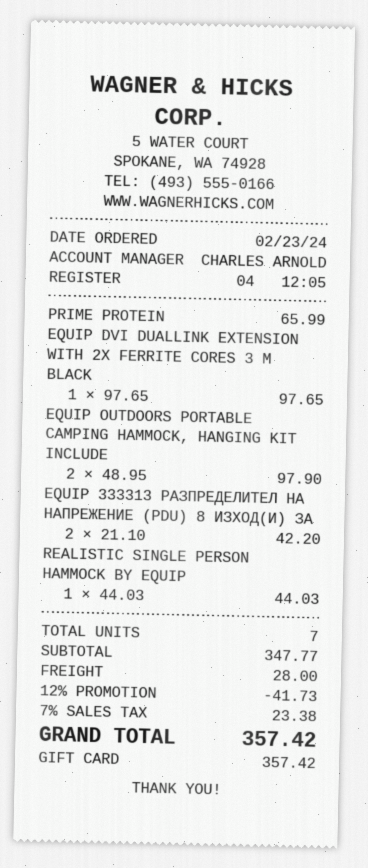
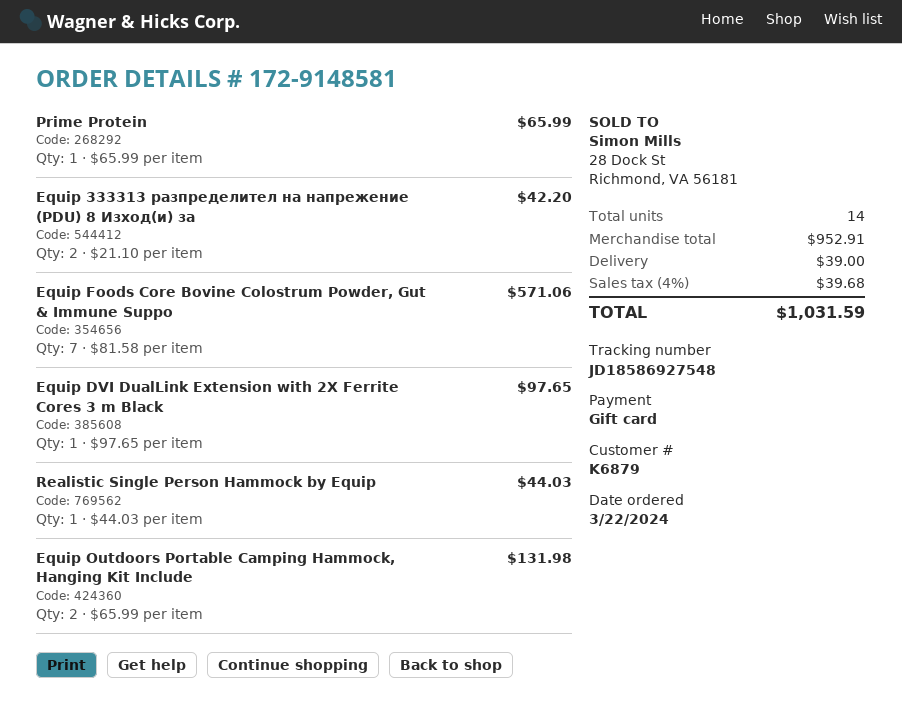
order date: 2024-02-23 -> 2024-03-22
EQUIP OUTDOORS PORTABLE CAMPING HAMMOCK, HANGING KIT INCLUDE: 2 x 48.95 = 97.90 -> 2 x 65.99 = 131.98
Equip Foods Core Bovine Colostrum Powder, Gut & Immune Suppo: none -> 7 x 81.58 = 571.06
total quantity: 7 -> 14
subtotal: 347.77 -> 952.91
discount: 12% = 41.73 -> none
shipping: 28.00 -> 39.00
tax: 7% = 23.38 -> 4% = 39.68
total: 357.42 -> 1031.59

